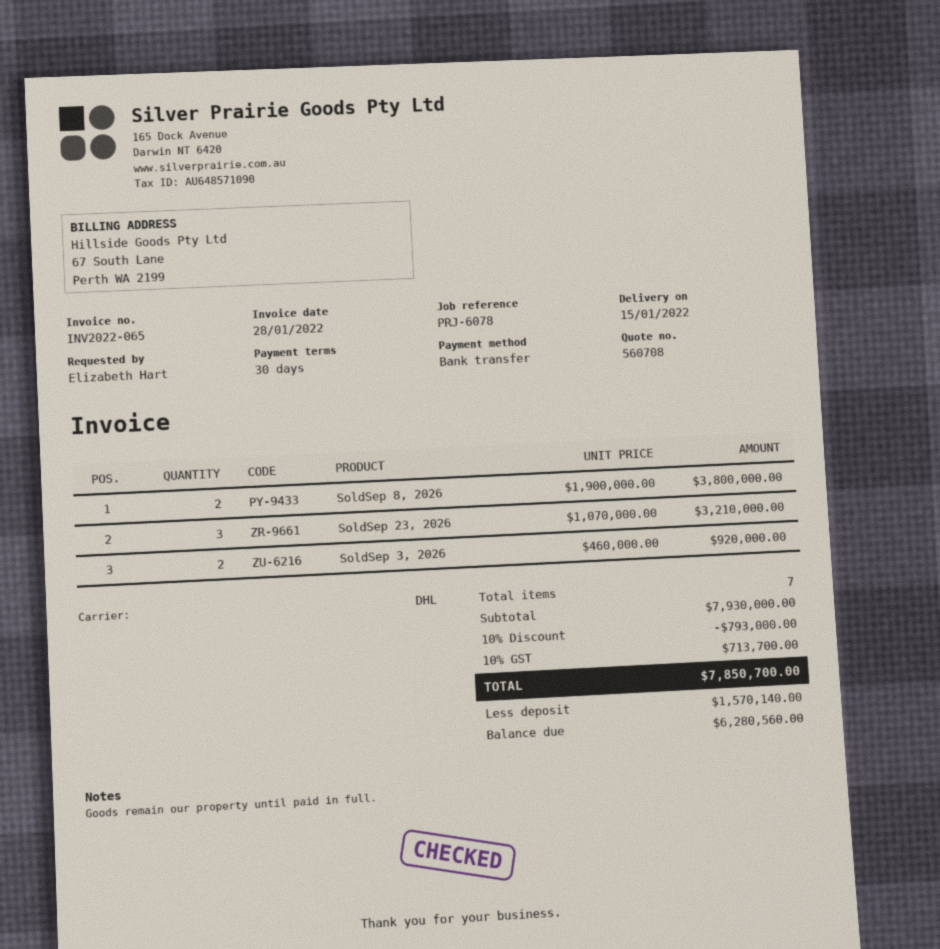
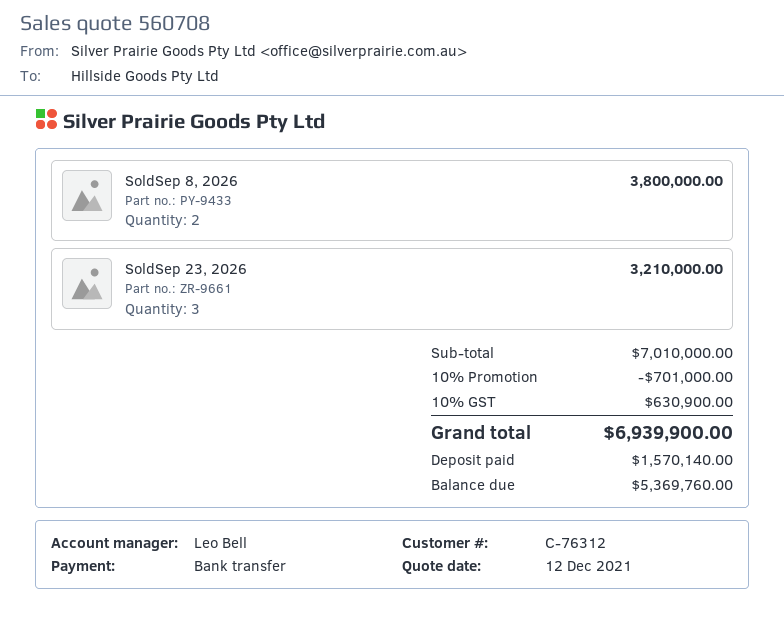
SoldSep 3, 2026: 2 for 920000.00 -> none
subtotal: 7930000.00 -> 7010000.00
discount: 10% = 793000.00 -> 10% = 701000.00
tax: 10% = 713700.00 -> 10% = 630900.00
total: 7850700.00 -> 6939900.00
balance: 6280560.00 -> 5369760.00

